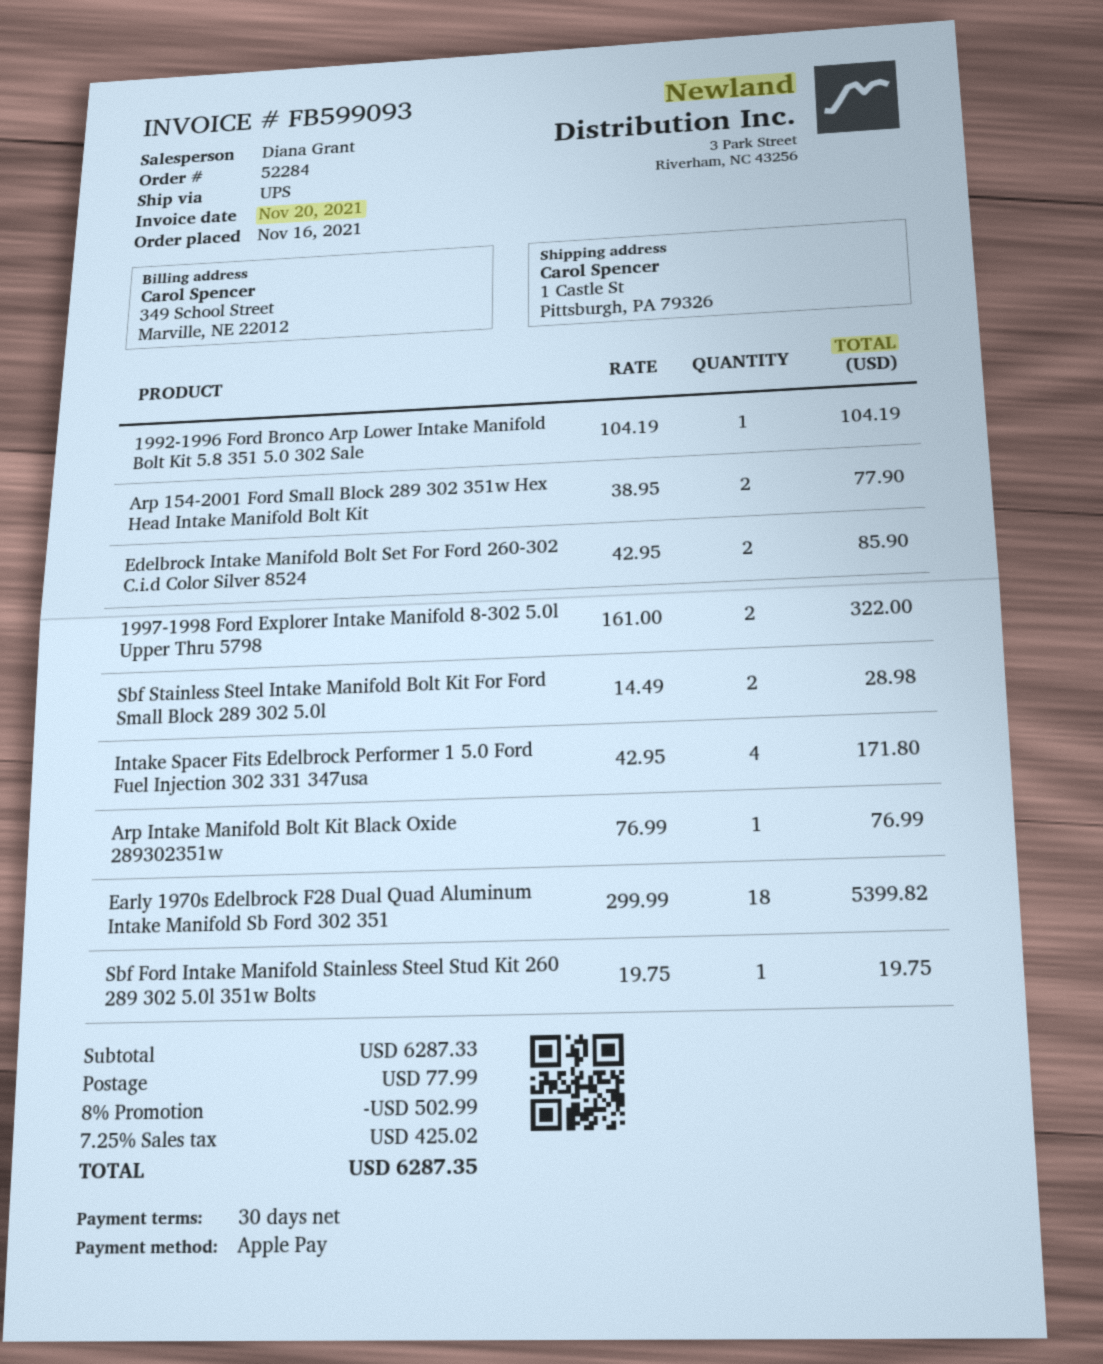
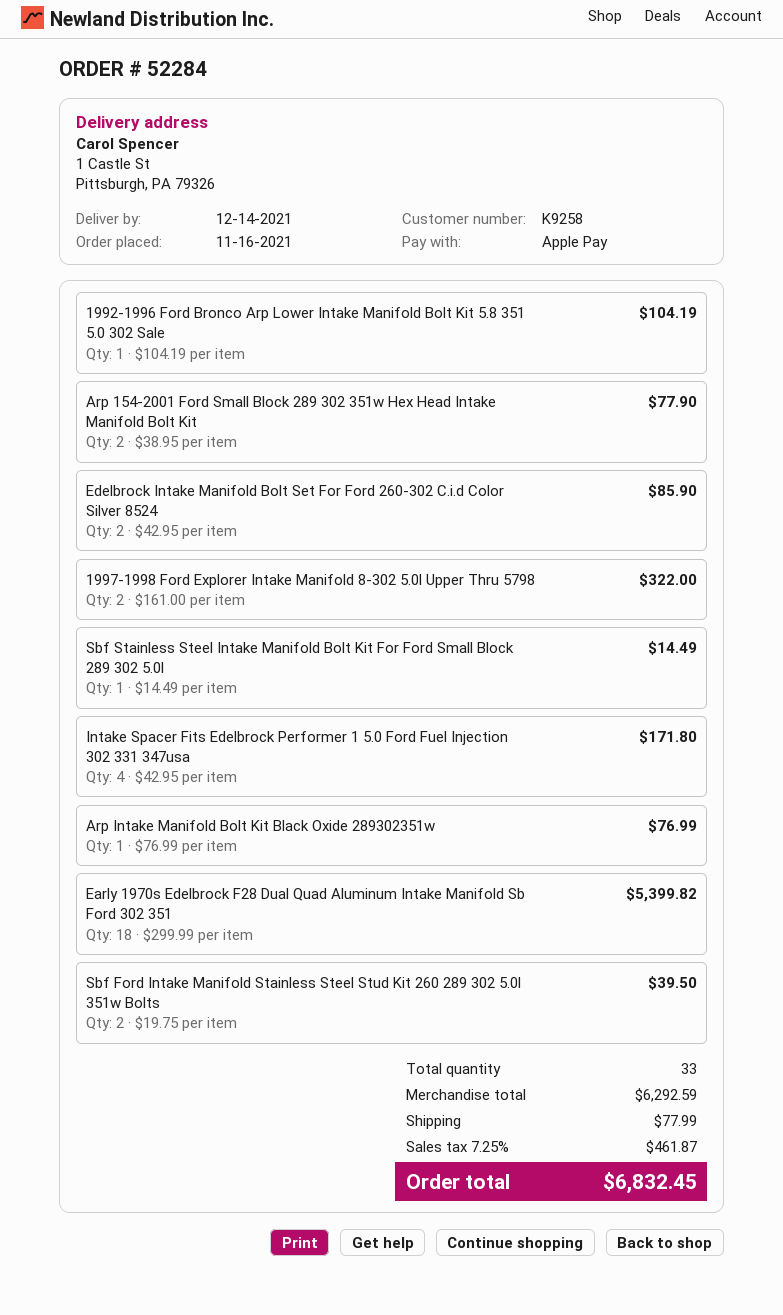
Sbf Stainless Steel Intake Manifold Bolt Kit For Ford Small Block 289 302 5.0l: 2 x 14.49 = 28.98 -> 1 x 14.49 = 14.49
Sbf Ford Intake Manifold Stainless Steel Stud Kit 260 289 302 5.0l 351w Bolts: 1 x 19.75 = 19.75 -> 2 x 19.75 = 39.50
subtotal: 6287.33 -> 6292.59
discount: 8% = 502.99 -> none
tax: 7.25% = 425.02 -> 7.25% = 461.87
total: 6287.35 -> 6832.45

